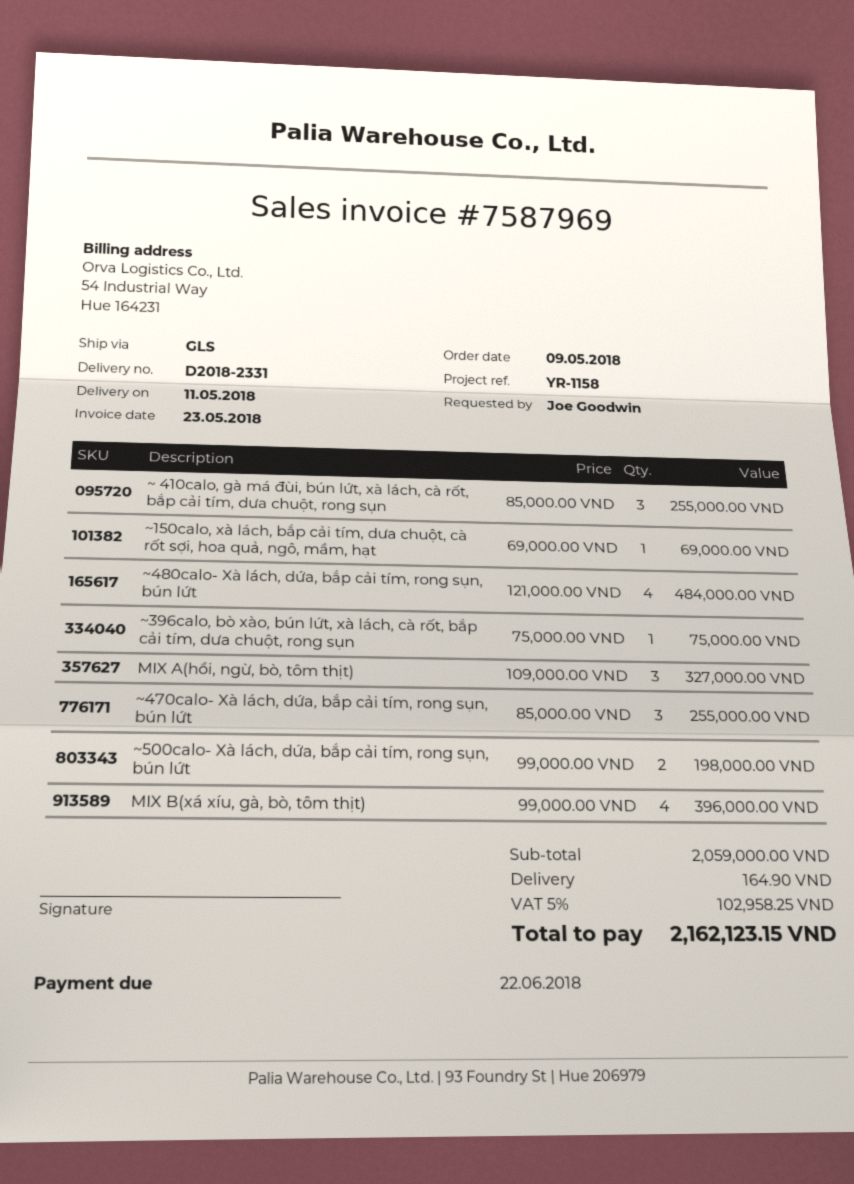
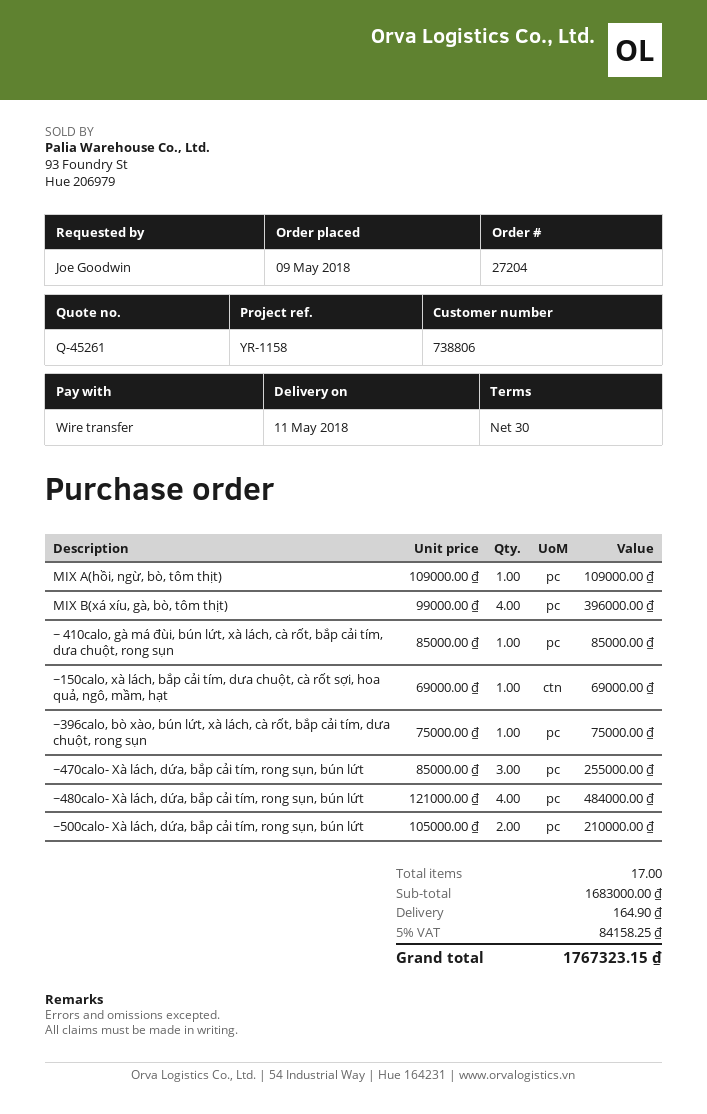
~ 410calo, gà má đùi, bún lứt, xà lách, cà rốt, bắp cải tím, dưa chuột, rong sụn: 3 x 85000.00 = 255000.00 -> 1 x 85000.00 = 85000.00
MIX A(hồi, ngừ, bò, tôm thịt): 3 x 109000.00 = 327000.00 -> 1 x 109000.00 = 109000.00
~500calo- Xà lách, dứa, bắp cải tím, rong sụn, bún lứt: 2 x 99000.00 = 198000.00 -> 2 x 105000.00 = 210000.00
subtotal: 2059000.00 -> 1683000.00
tax: 5% = 102958.25 -> 5% = 84158.25
total: 2162123.15 -> 1767323.15

